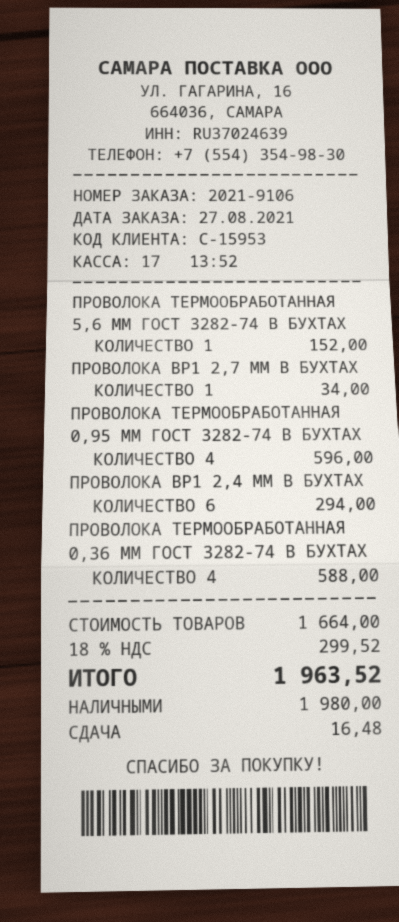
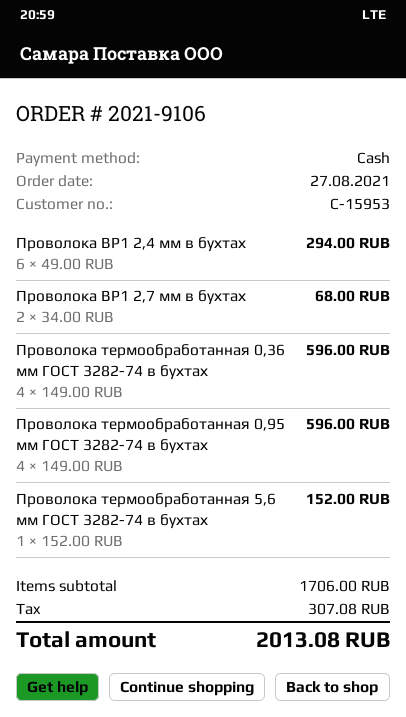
ПРОВОЛОКА ВР1 2,7 ММ В БУХТАХ: 1 for 34.00 -> 2 for 68.00
ПРОВОЛОКА ТЕРМООБРАБОТАННАЯ 0,36 ММ ГОСТ 3282-74 В БУХТАХ: 4 for 588.00 -> 4 for 596.00
subtotal: 1664.00 -> 1706.00
tax: 299.52 -> 307.08
total: 1963.52 -> 2013.08

